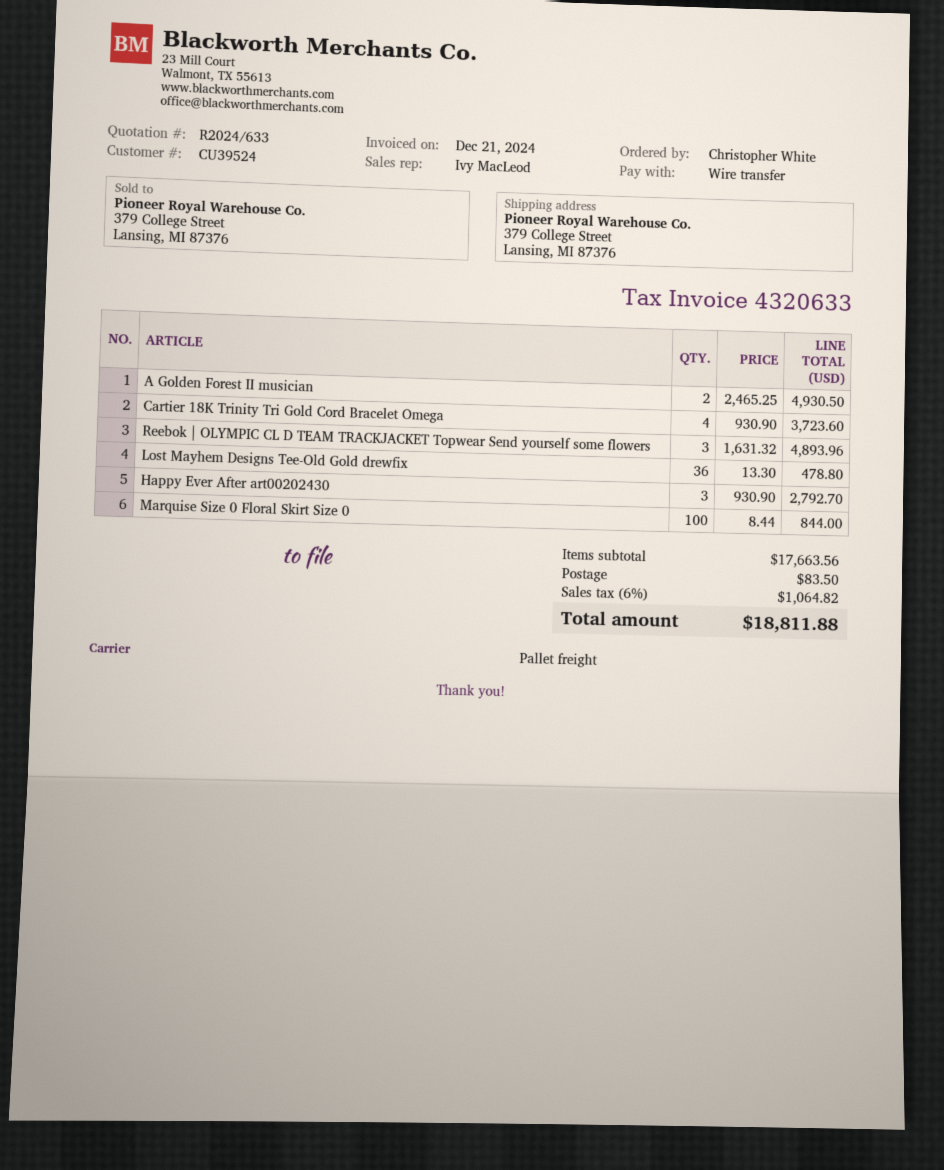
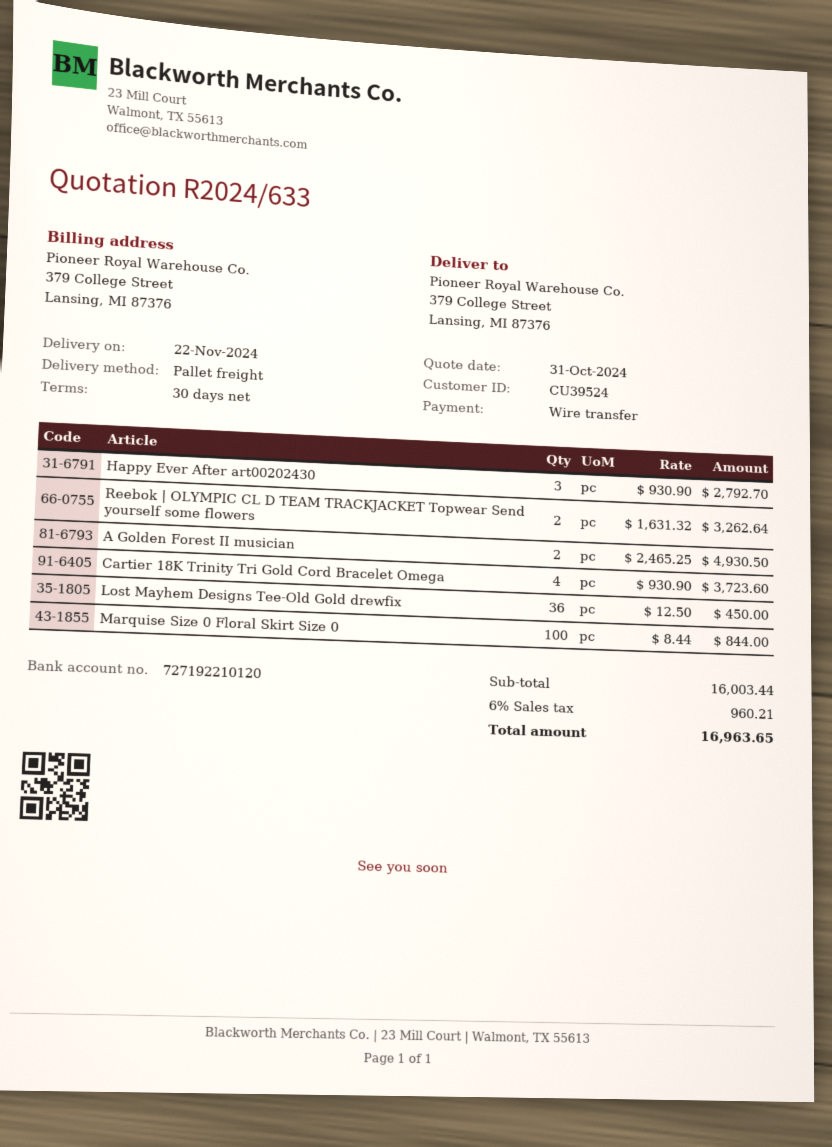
Reebok | OLYMPIC CL D TEAM TRACKJACKET Topwear Send yourself some flowers: 3 x 1631.32 = 4893.96 -> 2 x 1631.32 = 3262.64
Lost Mayhem Designs Tee-Old Gold drewfix: 36 x 13.30 = 478.80 -> 36 x 12.50 = 450.00
subtotal: 17663.56 -> 16003.44
shipping: 83.50 -> none
tax: 6% = 1064.82 -> 6% = 960.21
total: 18811.88 -> 16963.65

